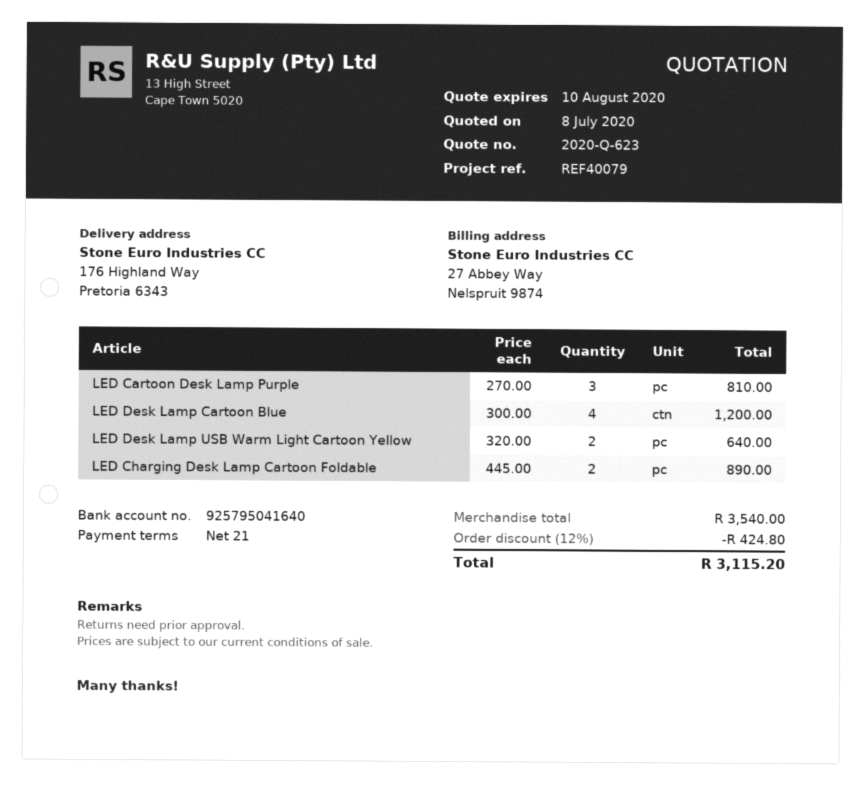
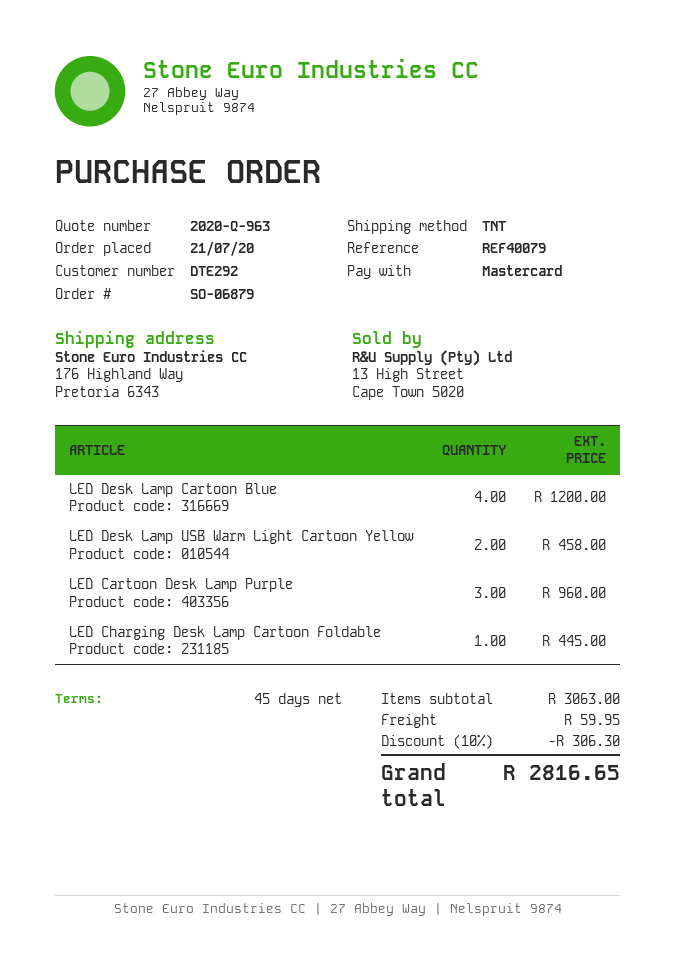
quote number: 2020-Q-623 -> 2020-Q-963
payment terms: 21 days -> 45 days
LED Cartoon Desk Lamp Purple: 3 for 810.00 -> 3 for 960.00
LED Desk Lamp USB Warm Light Cartoon Yellow: 2 for 640.00 -> 2 for 458.00
LED Charging Desk Lamp Cartoon Foldable: 2 for 890.00 -> 1 for 445.00
subtotal: 3540.00 -> 3063.00
discount: 12% = 424.80 -> 10% = 306.30
shipping: none -> 59.95
total: 3115.20 -> 2816.65

